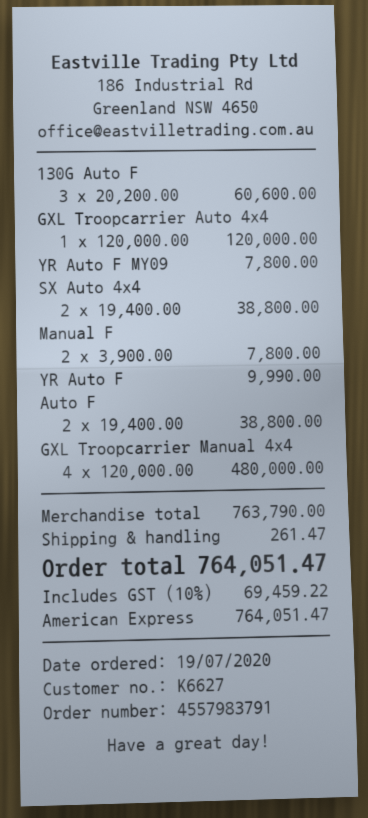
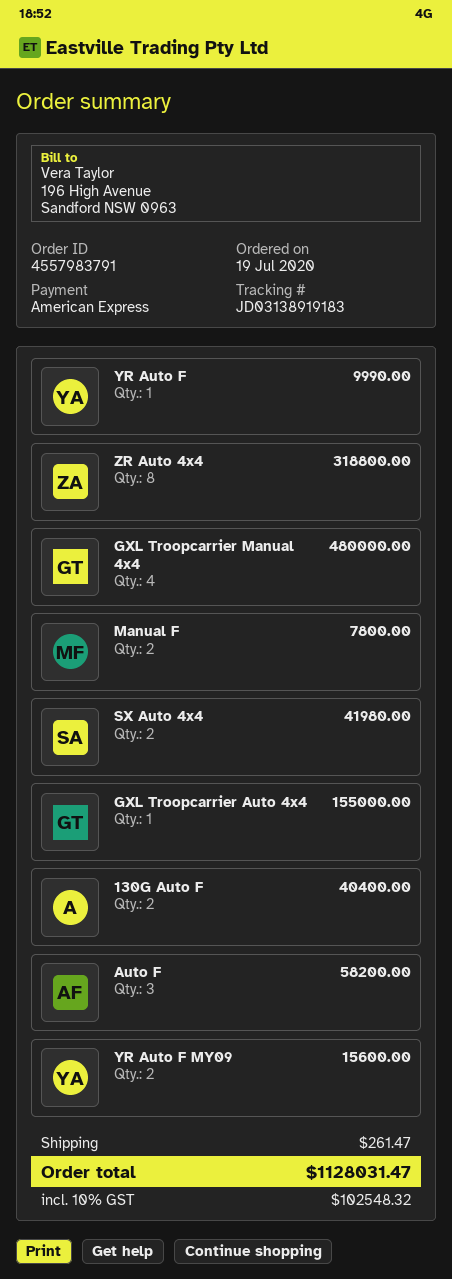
130G Auto F: 3 for 60600.00 -> 2 for 40400.00
GXL Troopcarrier Auto 4x4: 1 for 120000.00 -> 1 for 155000.00
YR Auto F MY09: 1 for 7800.00 -> 2 for 15600.00
SX Auto 4x4: 2 for 38800.00 -> 2 for 41980.00
Auto F: 2 for 38800.00 -> 3 for 58200.00
ZR Auto 4x4: none -> 8 for 318800.00
tax: 10% = 69459.22 -> 10% = 102548.32
total: 764051.47 -> 1128031.47

